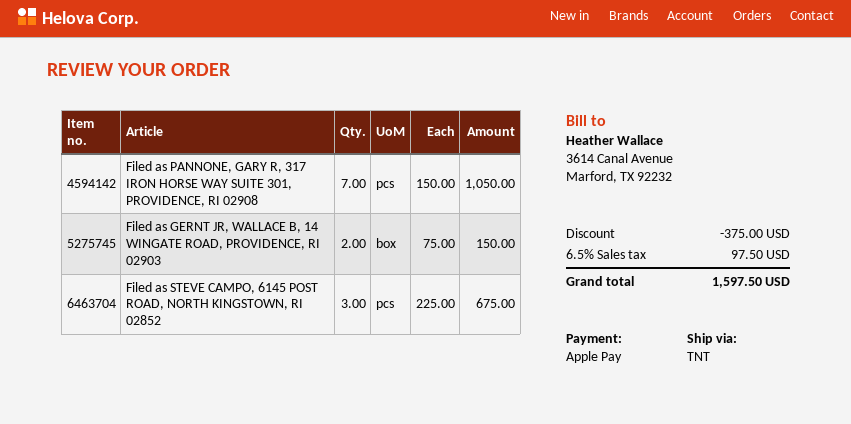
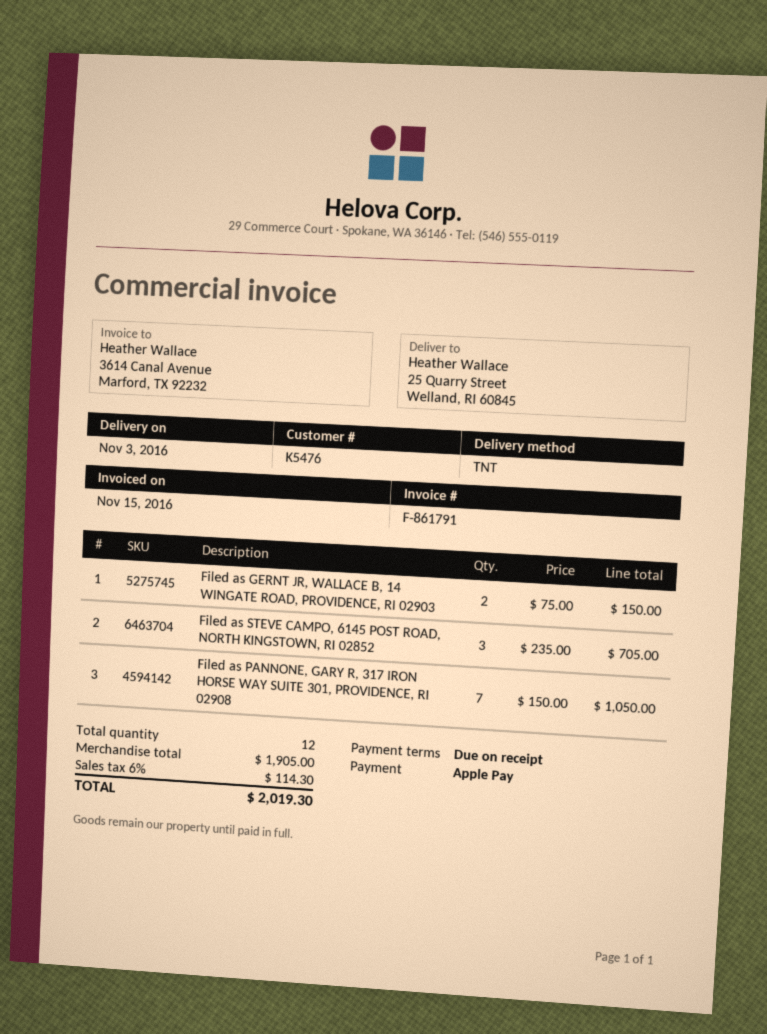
Filed as STEVE CAMPO, 6145 POST ROAD, NORTH KINGSTOWN, RI 02852: 3 x 225.00 = 675.00 -> 3 x 235.00 = 705.00
discount: 375.00 -> none
tax: 6.5% = 97.50 -> 6% = 114.30
total: 1597.50 -> 2019.30

